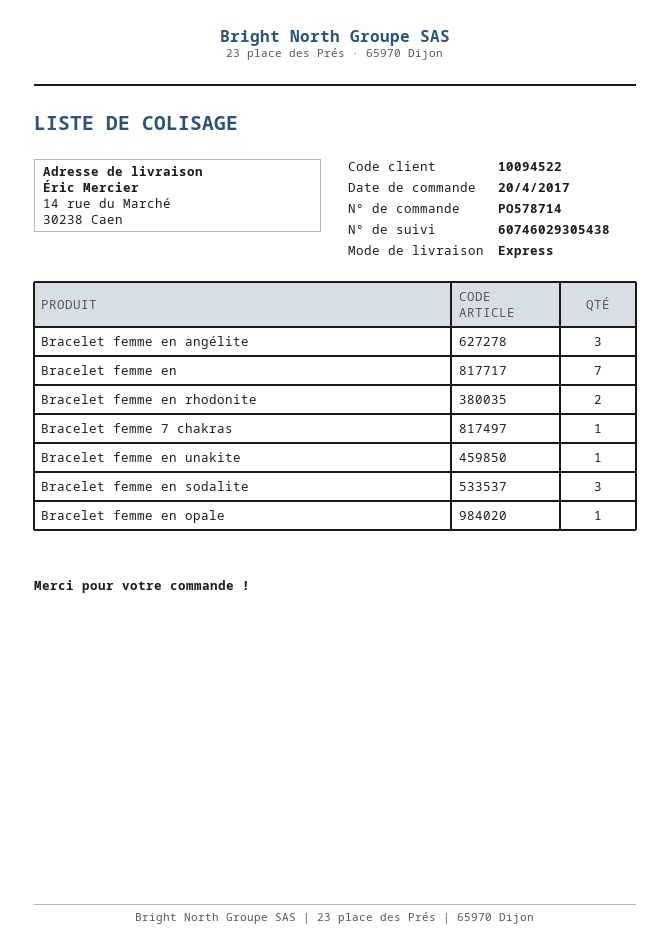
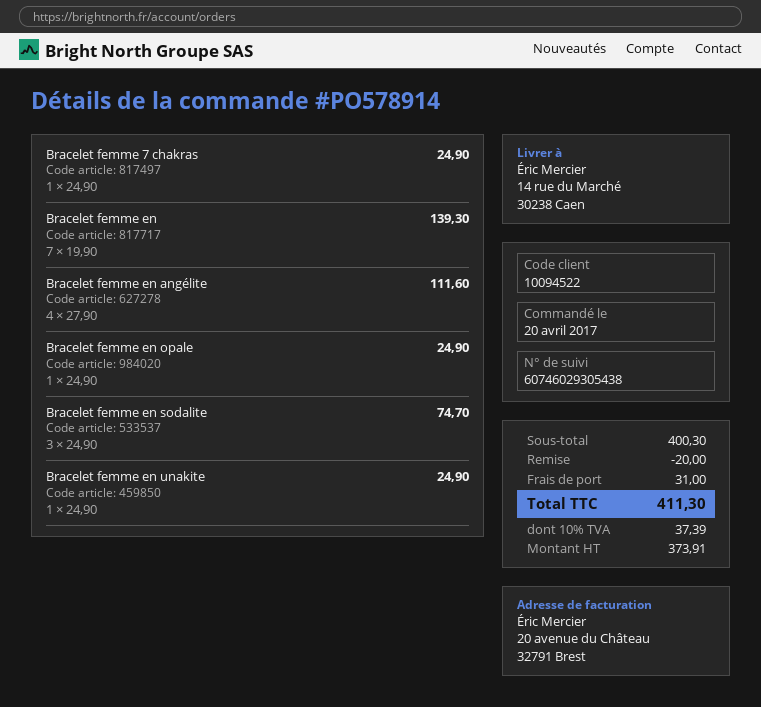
order number: PO578714 -> PO578914
Bracelet femme en angélite: 3 -> 4
Bracelet femme en rhodonite: 2 -> none

